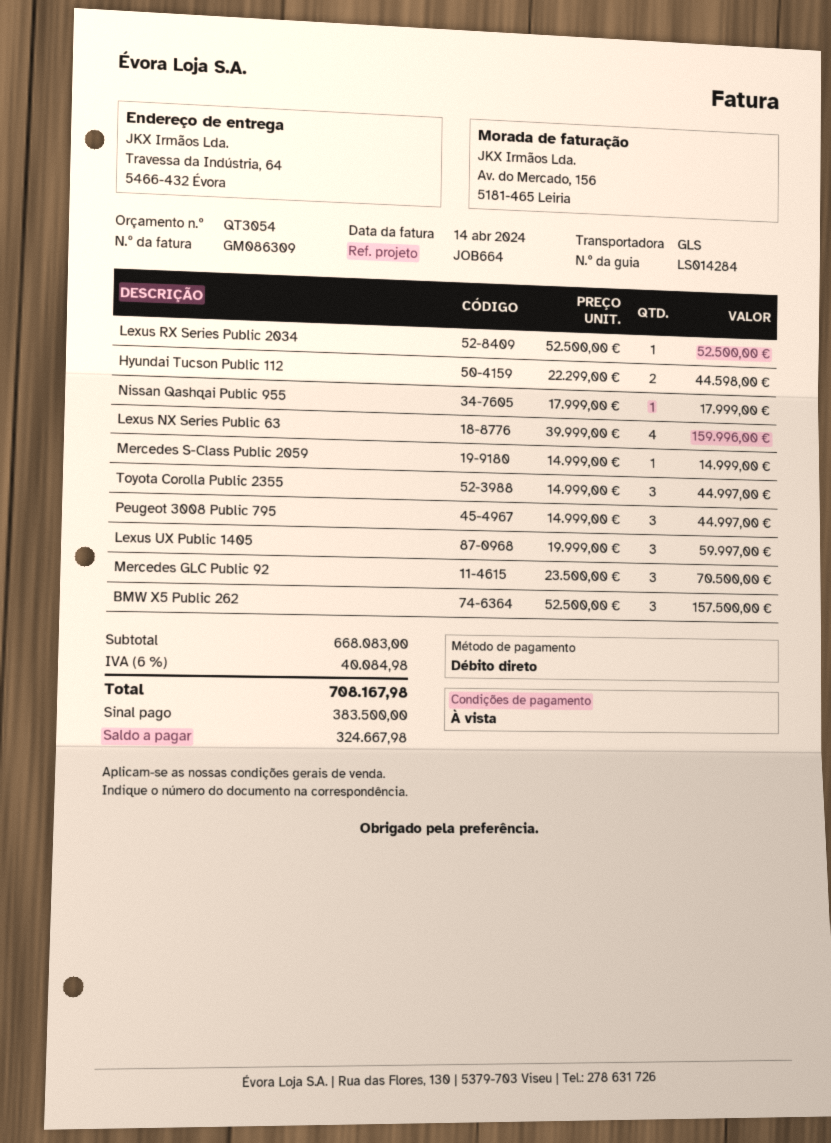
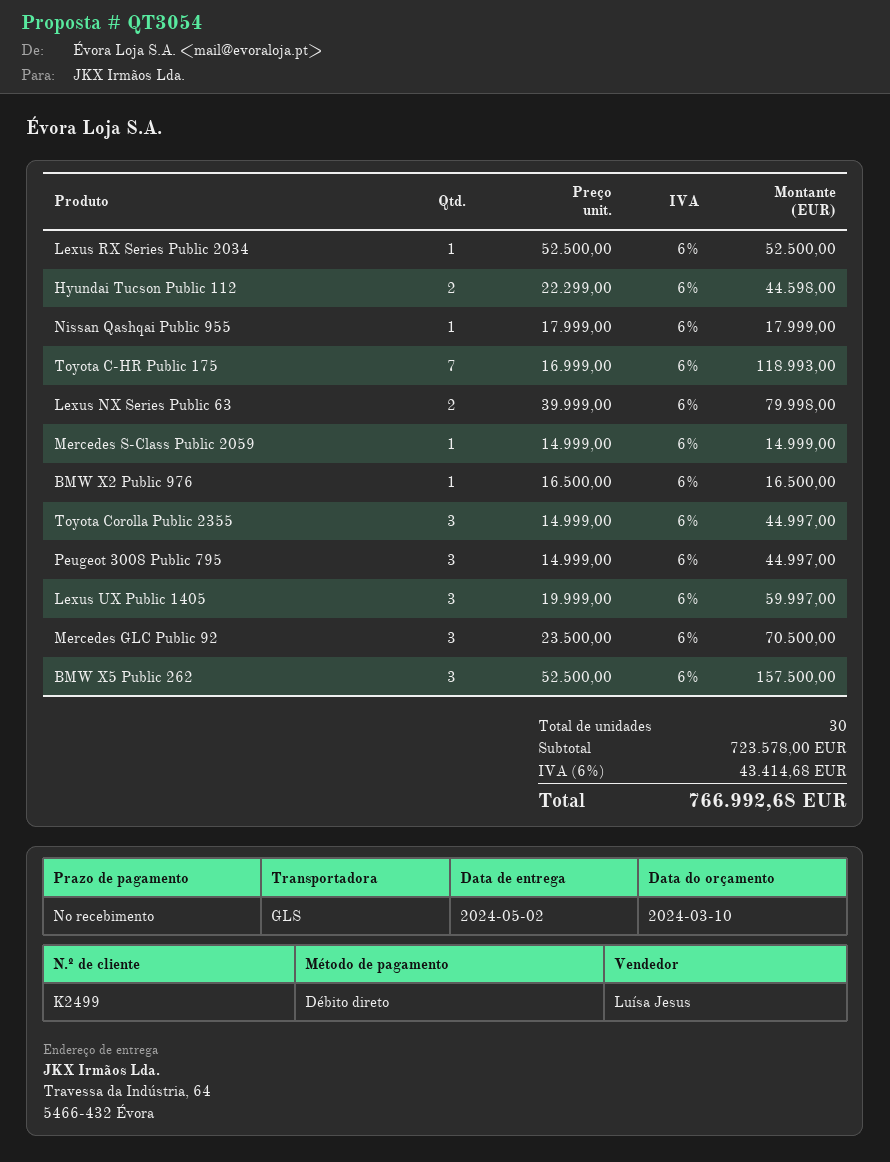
Lexus NX Series Public 63: 4 x 39999.00 = 159996.00 -> 2 x 39999.00 = 79998.00
Toyota C-HR Public 175: none -> 7 x 16999.00 = 118993.00
BMW X2 Public 976: none -> 1 x 16500.00 = 16500.00
subtotal: 668083.00 -> 723578.00
tax: 6% = 40084.98 -> 6% = 43414.68
total: 708167.98 -> 766992.68

